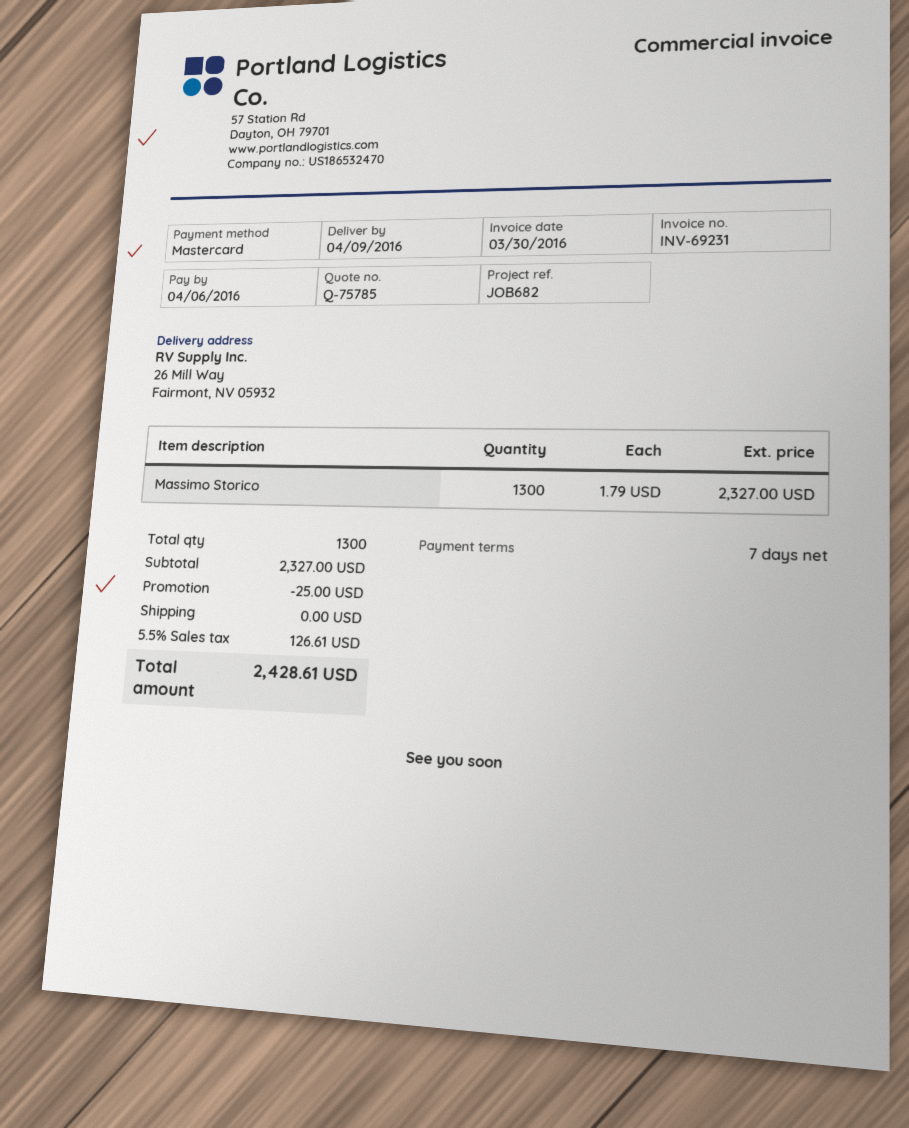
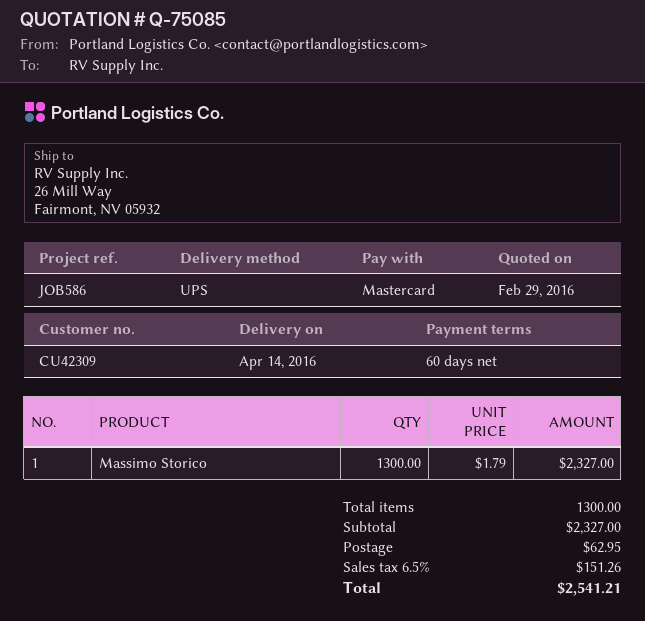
quote number: Q-75785 -> Q-75085
delivery date: 2016-04-09 -> 2016-04-14
payment terms: 7 days -> 60 days
reference: JOB682 -> JOB586
discount: 25.00 -> none
shipping: 0.00 -> 62.95
tax: 5.5% = 126.61 -> 6.5% = 151.26
total: 2428.61 -> 2541.21

